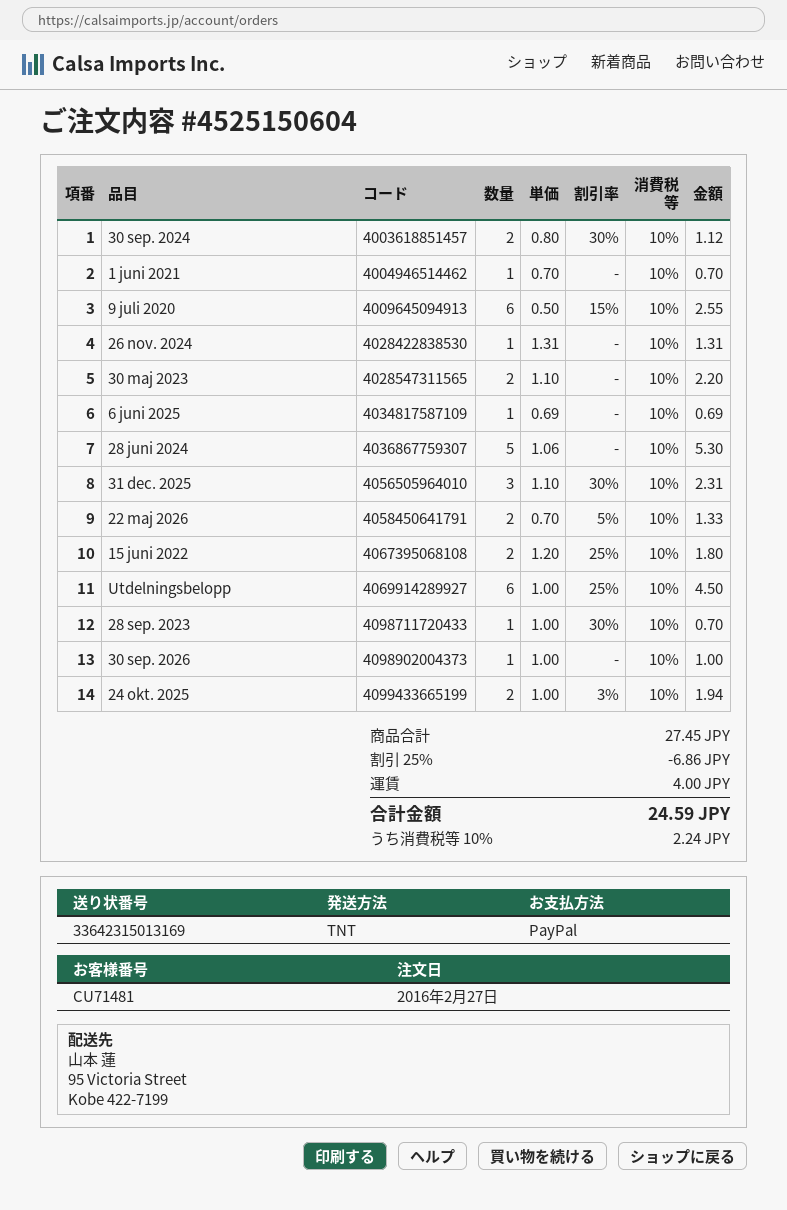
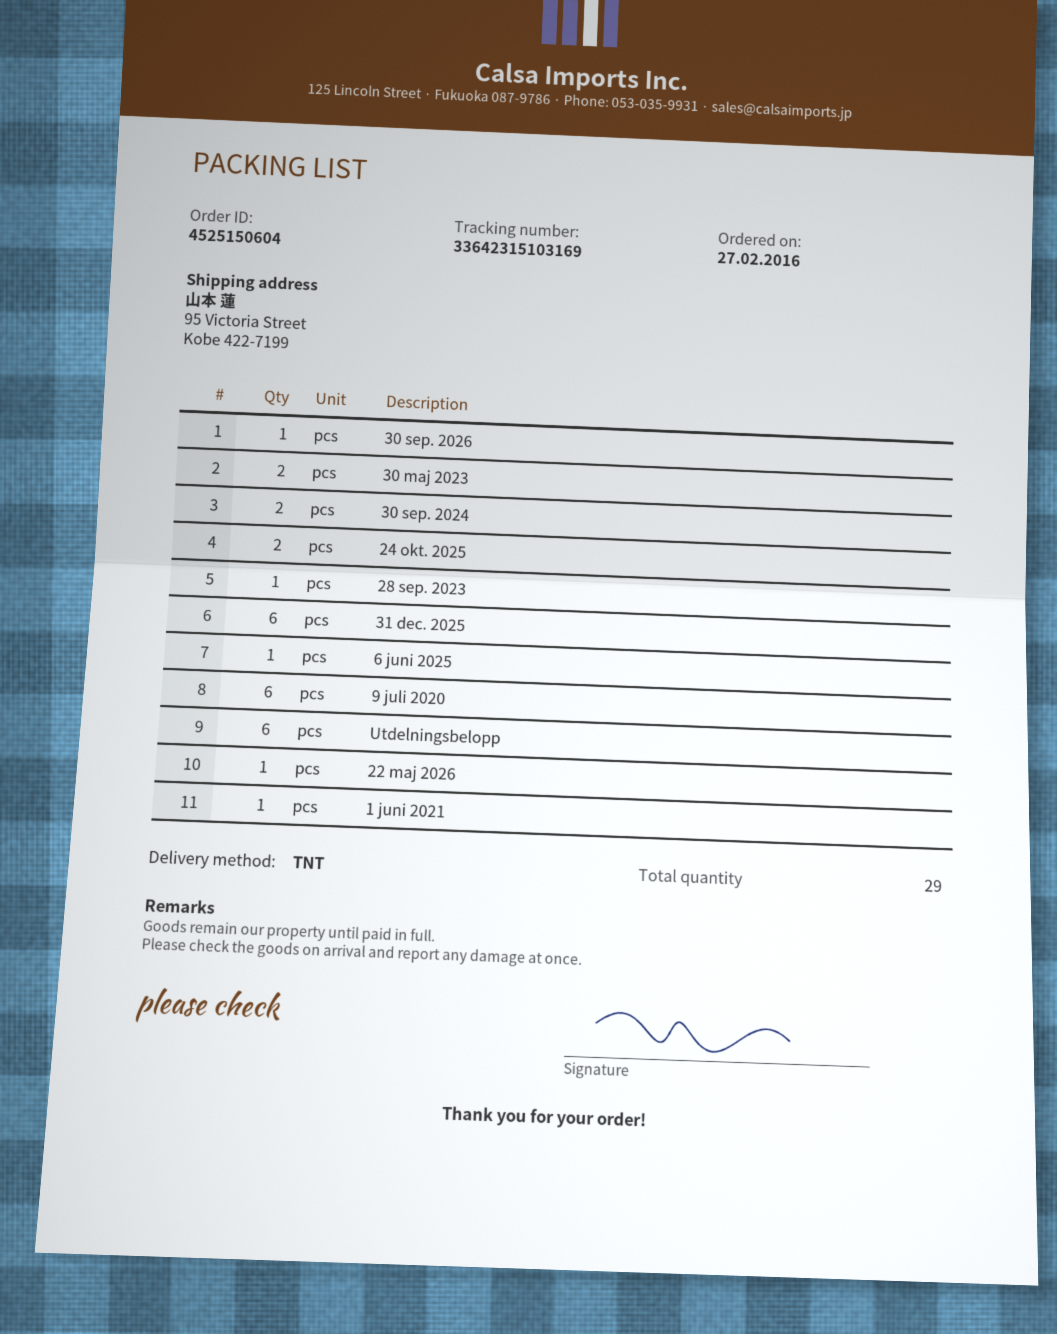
tracking number: 33642315013169 -> 33642315103169
26 nov. 2024: 1 -> none
28 juni 2024: 5 -> none
31 dec. 2025: 3 -> 6
22 maj 2026: 2 -> 1
15 juni 2022: 2 -> none

